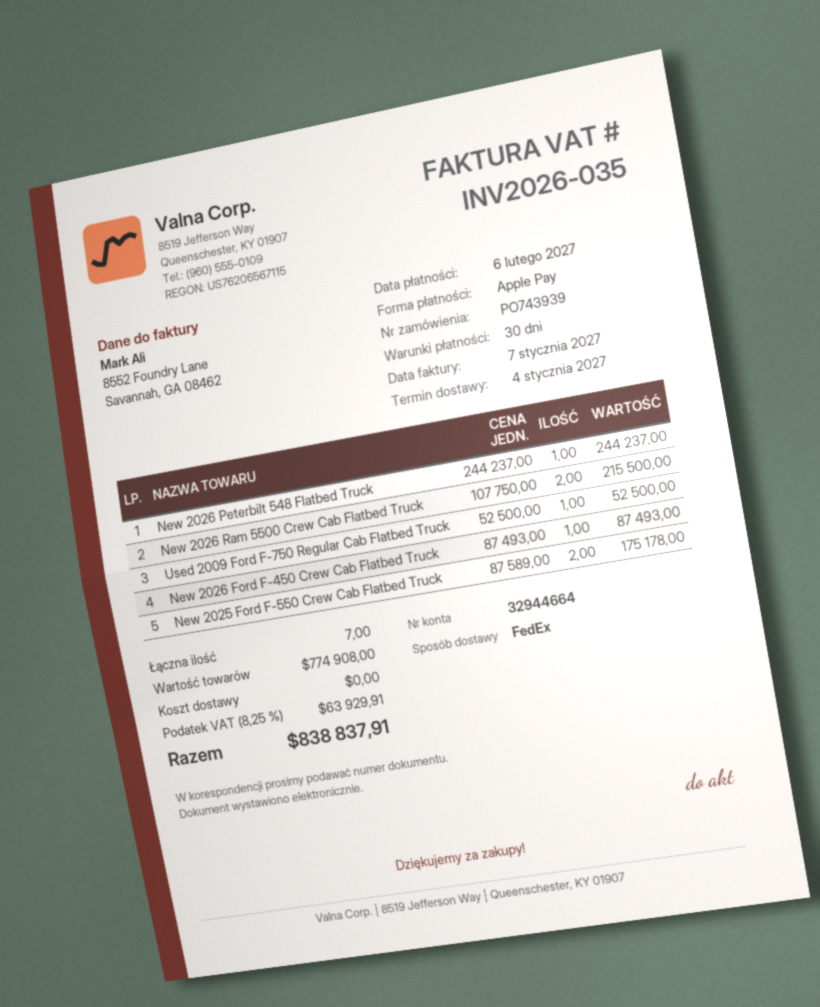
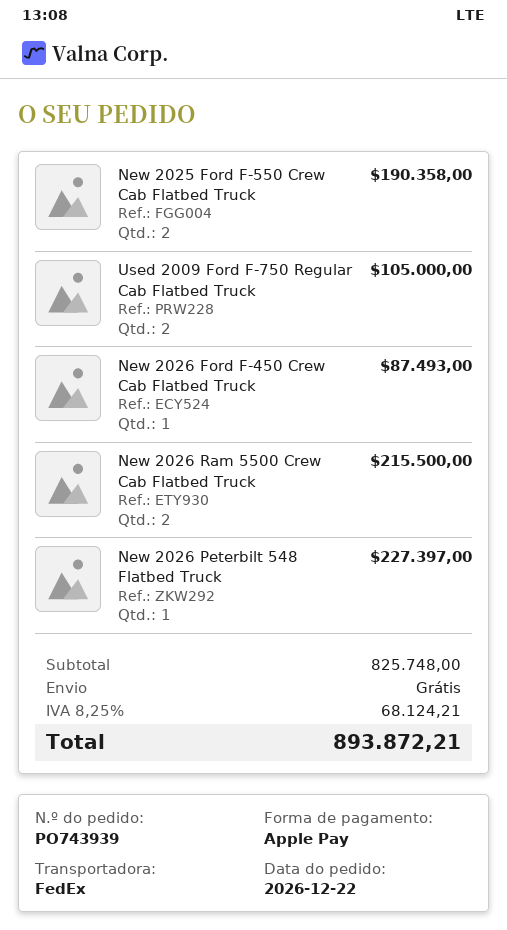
New 2026 Peterbilt 548 Flatbed Truck: 1 for 244237.00 -> 1 for 227397.00
Used 2009 Ford F-750 Regular Cab Flatbed Truck: 1 for 52500.00 -> 2 for 105000.00
New 2025 Ford F-550 Crew Cab Flatbed Truck: 2 for 175178.00 -> 2 for 190358.00
subtotal: 774908.00 -> 825748.00
tax: 8.25% = 63929.91 -> 8.25% = 68124.21
total: 838837.91 -> 893872.21

